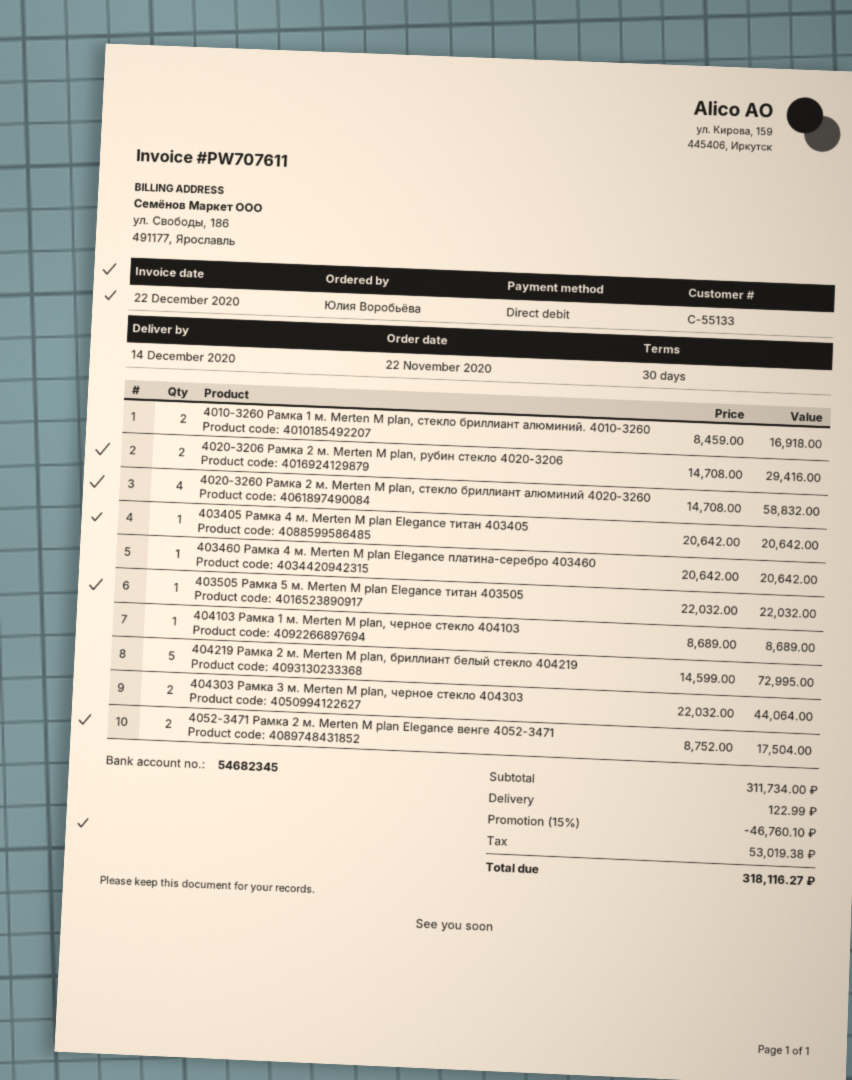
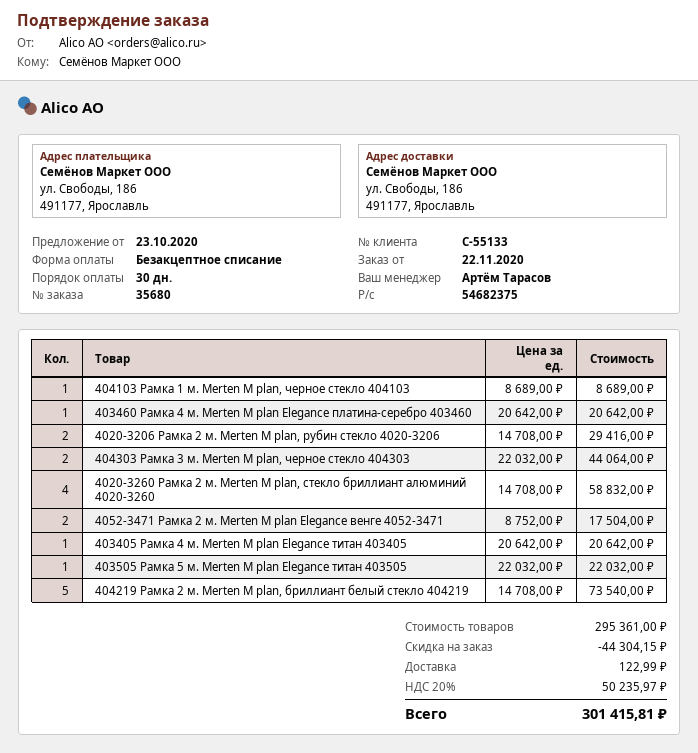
bank account: 54682345 -> 54682375
4010-3260 Рамка 1 м. Merten M plan, стекло бриллиант алюминий. 4010-3260: 2 x 8459.00 = 16918.00 -> none
404219 Рамка 2 м. Merten M plan, бриллиант белый стекло 404219: 5 x 14599.00 = 72995.00 -> 5 x 14708.00 = 73540.00
subtotal: 311734.00 -> 295361.00
discount: 46760.10 -> 44304.15
tax: 53019.38 -> 50235.97
total: 318116.27 -> 301415.81

